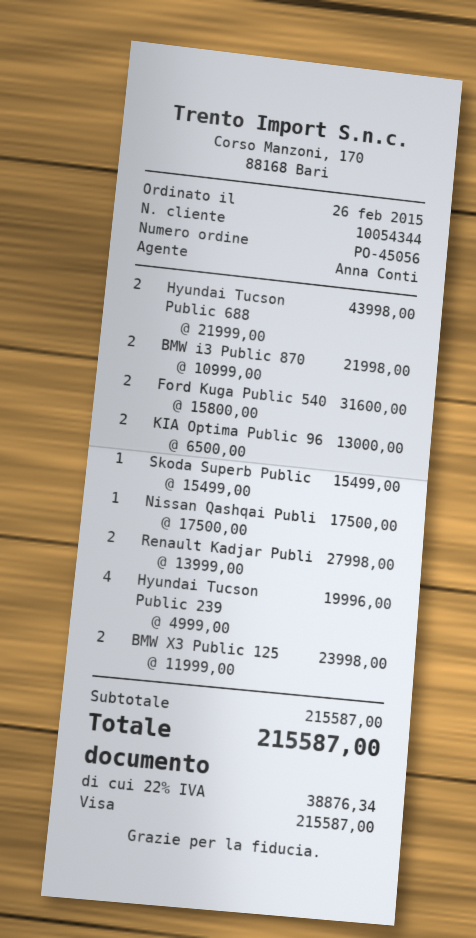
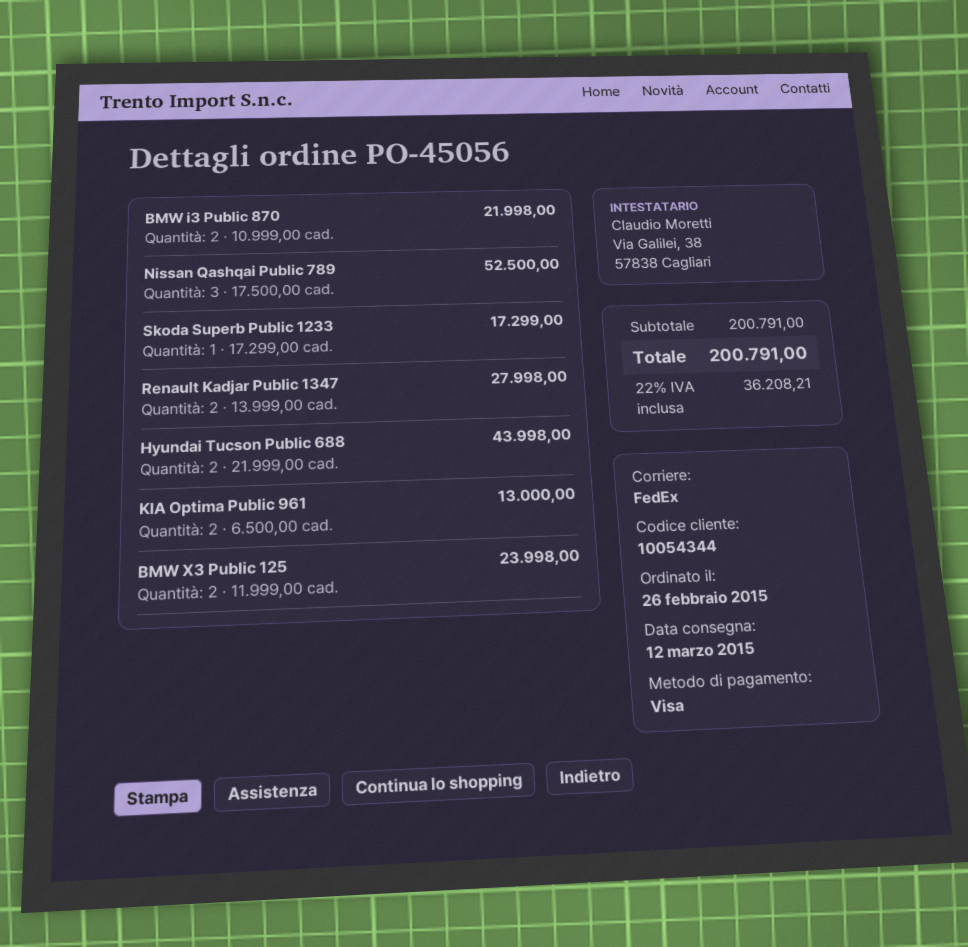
Ford Kuga Public 540: 2 x 15800.00 = 31600.00 -> none
Skoda Superb Public: 1 x 15499.00 = 15499.00 -> 1 x 17299.00 = 17299.00
Nissan Qashqai Publi: 1 x 17500.00 = 17500.00 -> 3 x 17500.00 = 52500.00
Hyundai Tucson Public 239: 4 x 4999.00 = 19996.00 -> none
subtotal: 215587.00 -> 200791.00
tax: 22% = 38876.34 -> 22% = 36208.21
total: 215587.00 -> 200791.00

